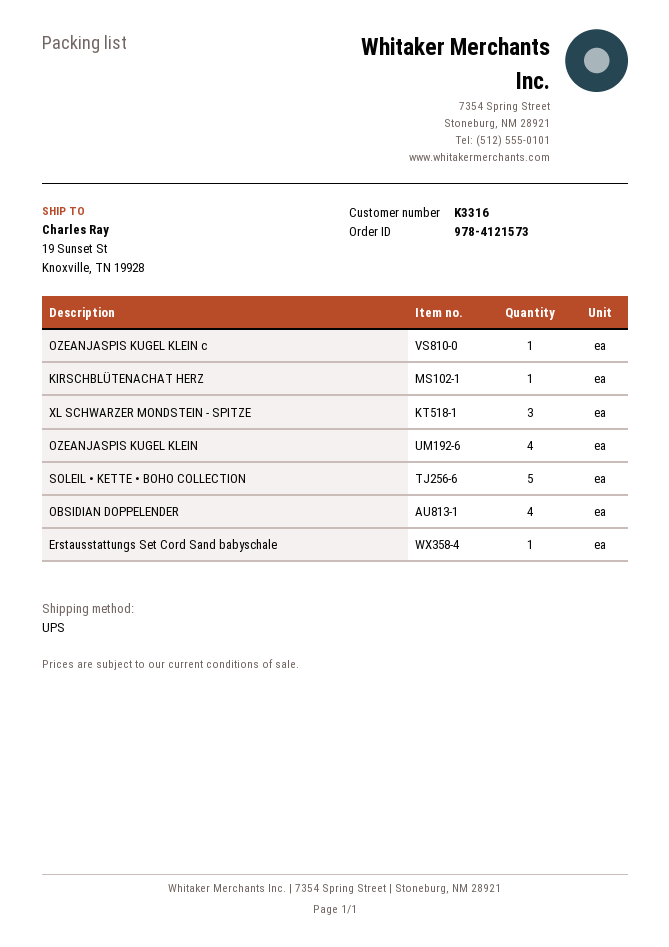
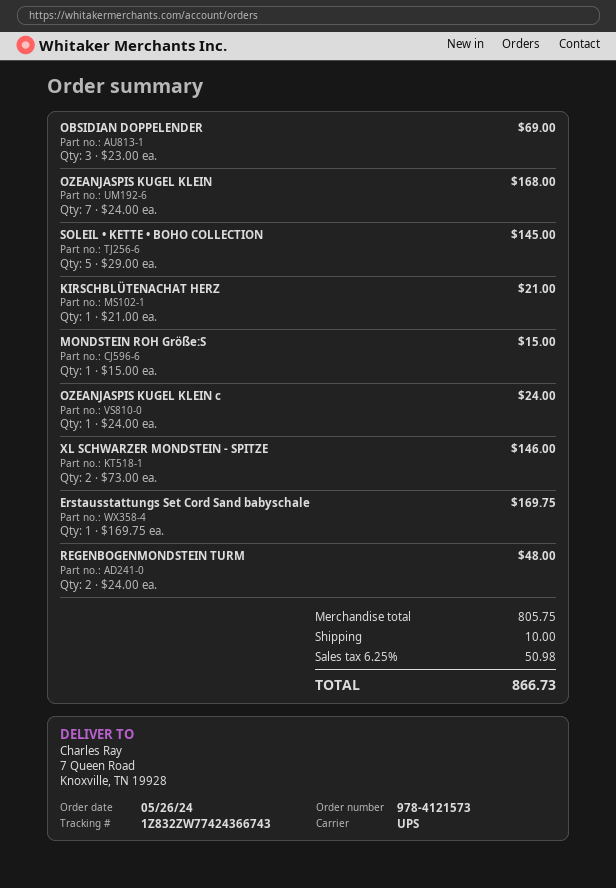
ship to: 19 Sunset St, Knoxville, TN 19928 -> 7 Queen Road, Knoxville, TN 19928
XL SCHWARZER MONDSTEIN - SPITZE: 3 -> 2
OZEANJASPIS KUGEL KLEIN: 4 -> 7
OBSIDIAN DOPPELENDER: 4 -> 3
MONDSTEIN ROH Größe:S: none -> 1
REGENBOGENMONDSTEIN TURM: none -> 2

